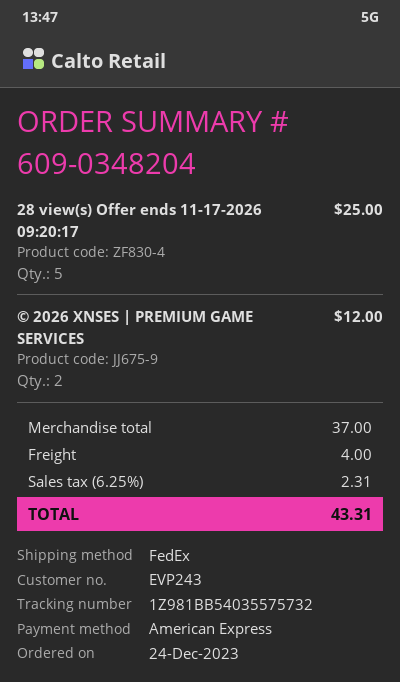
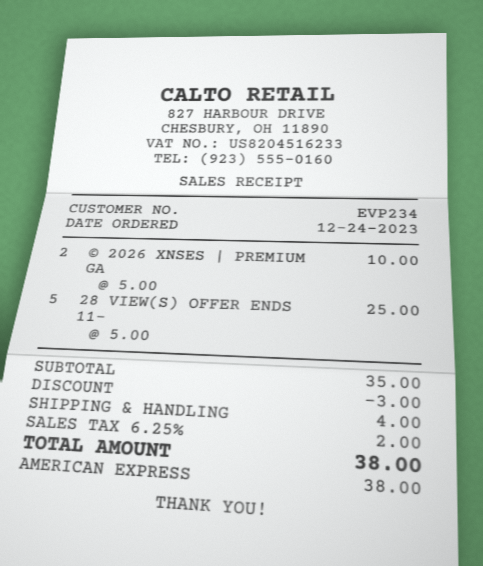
customer number: EVP243 -> EVP234
© 2026 XNSES | PREMIUM GAME SERVICES: 2 for 12.00 -> 2 for 10.00
subtotal: 37.00 -> 35.00
discount: none -> 3.00
tax: 6.25% = 2.31 -> 6.25% = 2.00
total: 43.31 -> 38.00

